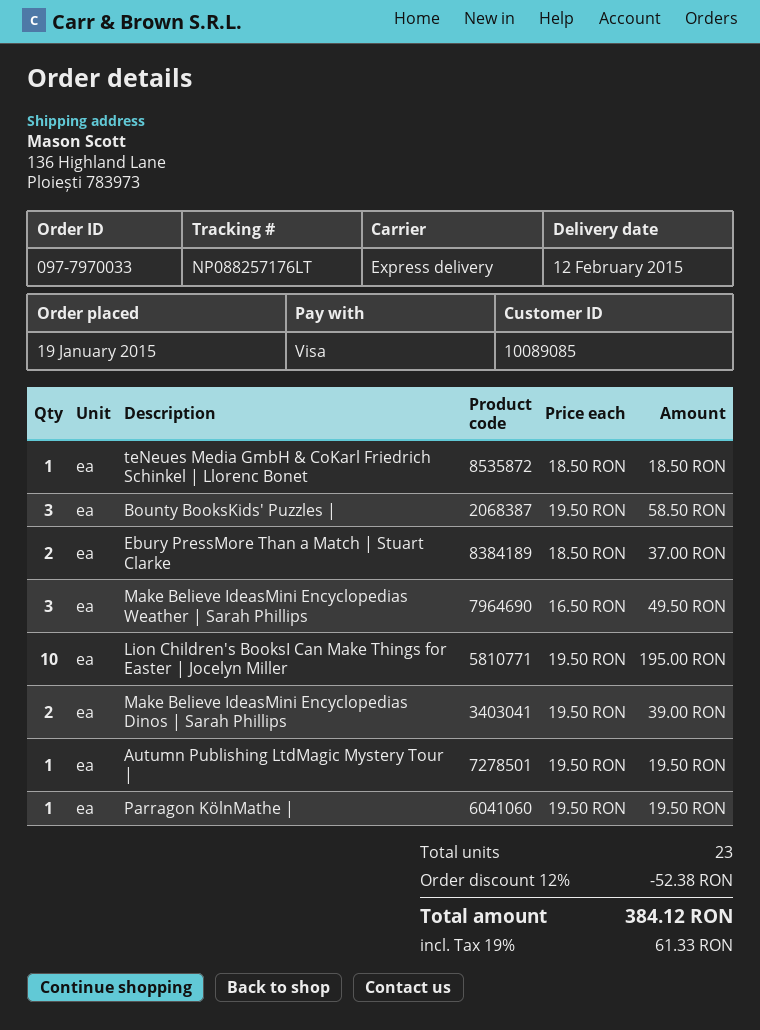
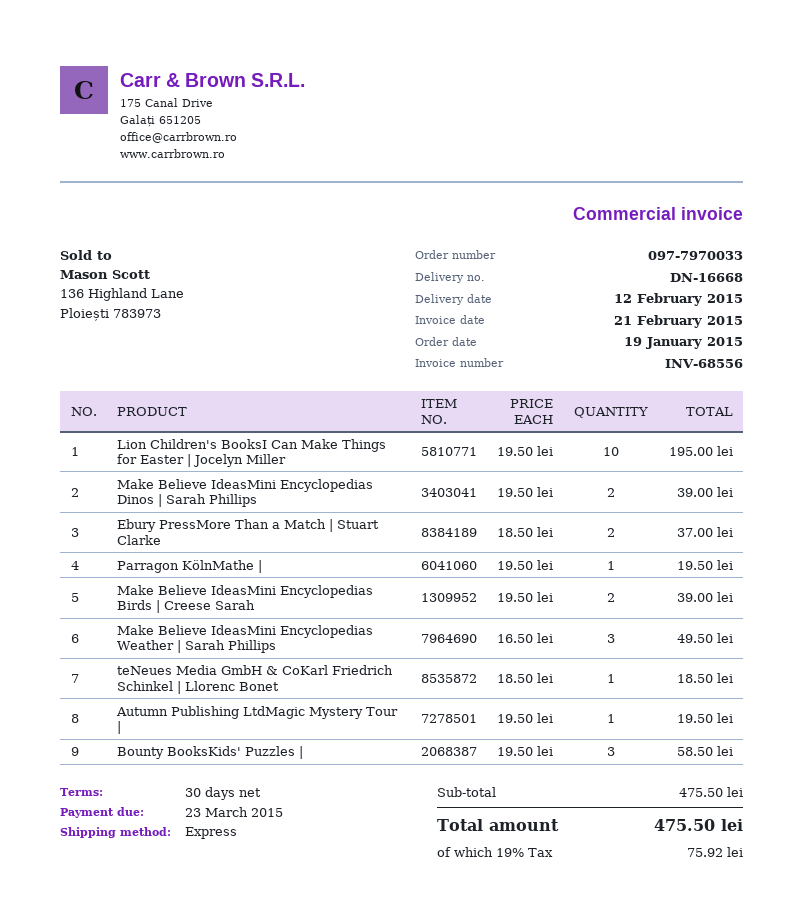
Make Believe IdeasMini Encyclopedias Birds | Creese Sarah: none -> 2 x 19.50 = 39.00
discount: 12% = 52.38 -> none
tax: 19% = 61.33 -> 19% = 75.92
total: 384.12 -> 475.50

